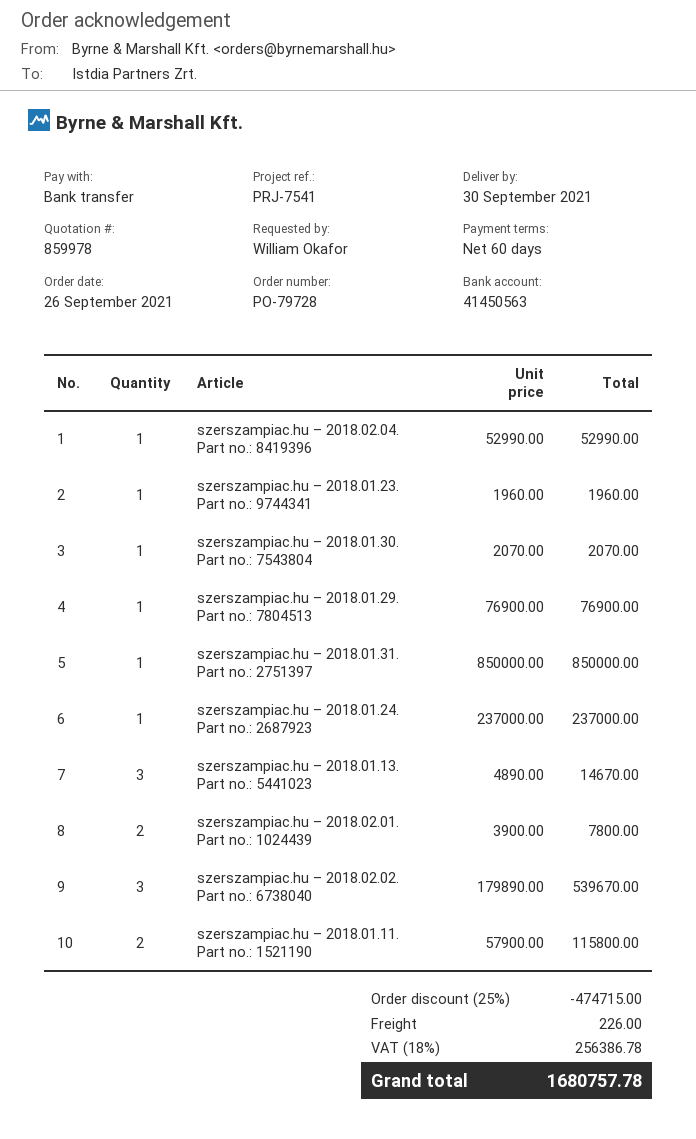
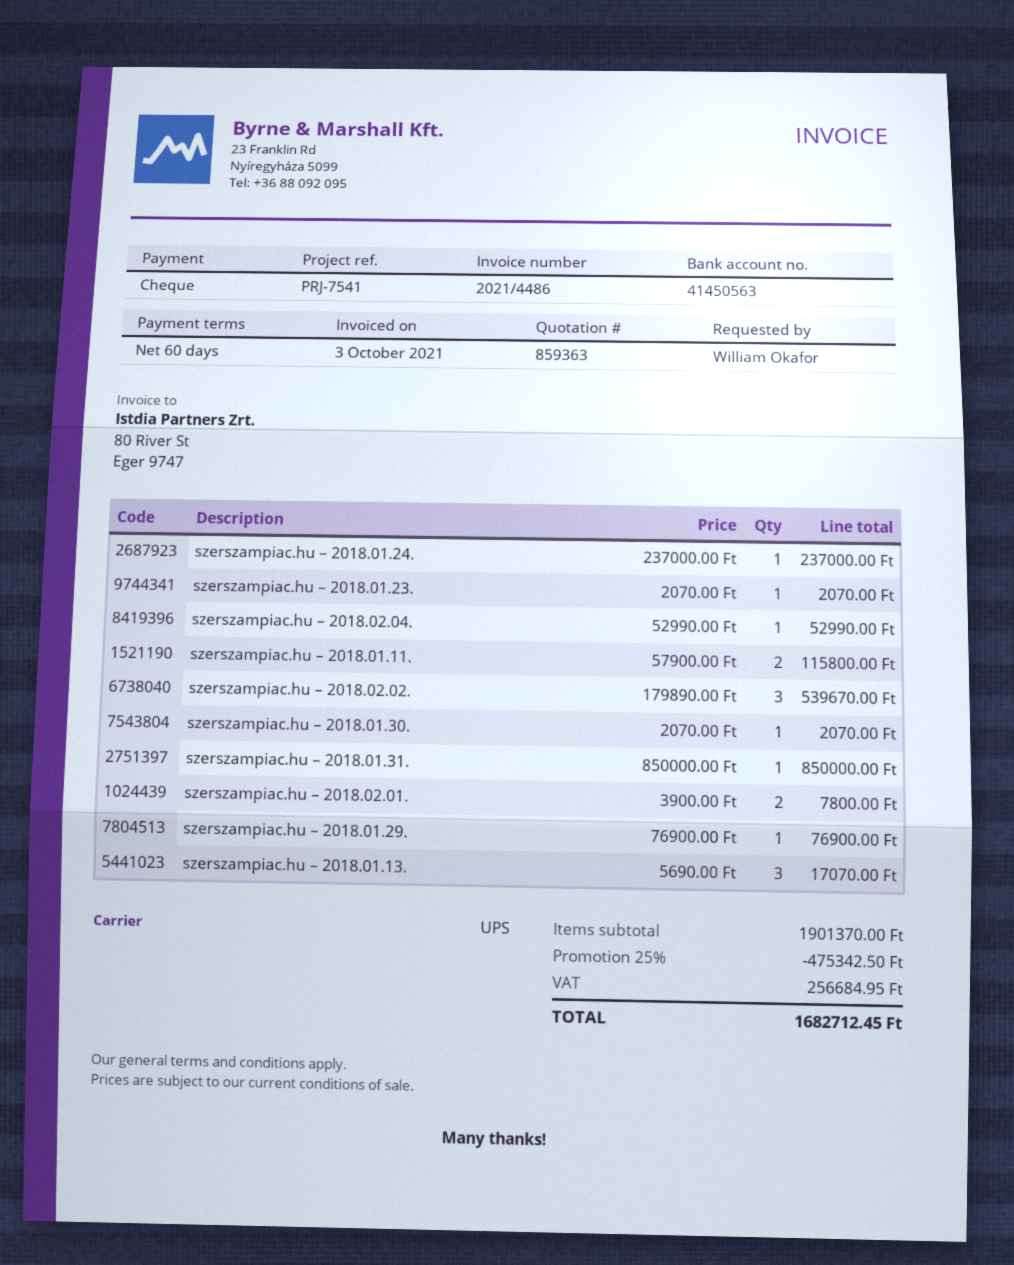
quote number: 859978 -> 859363
payment method: bank transfer -> cheque
szerszampiac.hu – 2018.01.23.: 1 x 1960.00 = 1960.00 -> 1 x 2070.00 = 2070.00
szerszampiac.hu – 2018.01.13.: 3 x 4890.00 = 14670.00 -> 3 x 5690.00 = 17070.00
discount: 25% = 474715.00 -> 25% = 475342.50
shipping: 226.00 -> none
tax: 256386.78 -> 256684.95
total: 1680757.78 -> 1682712.45

